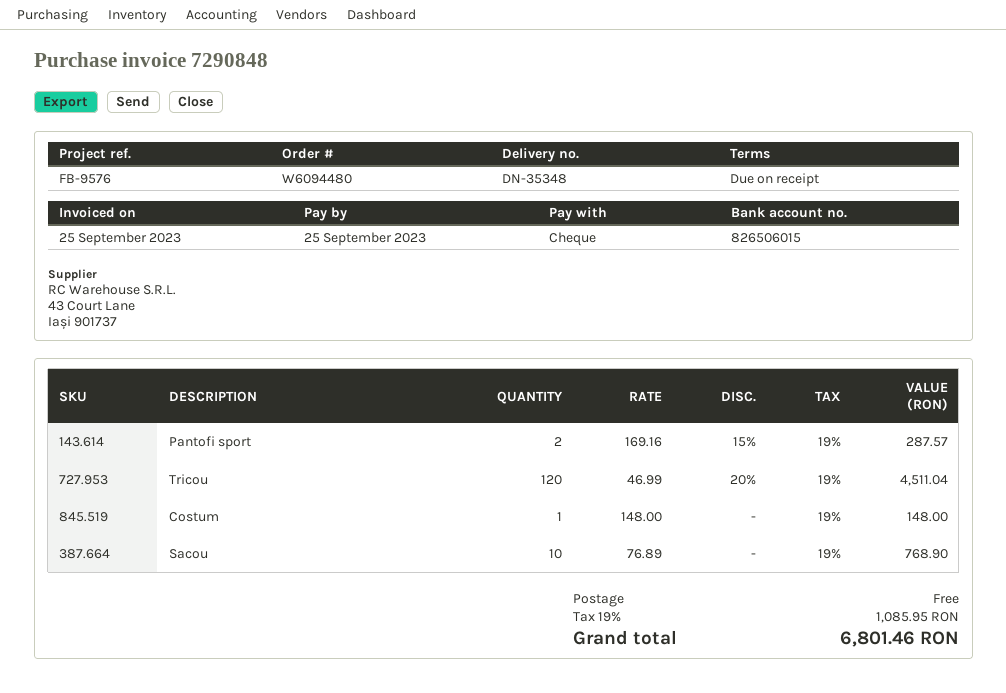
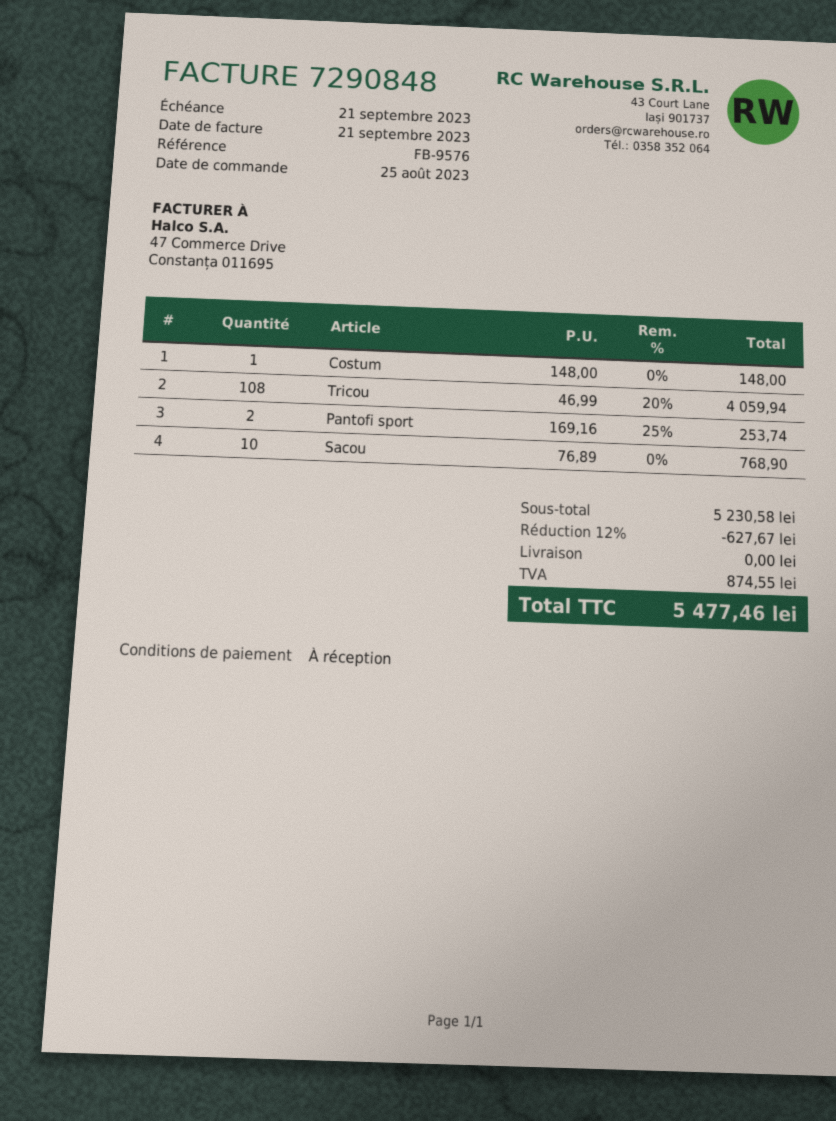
invoice date: 2023-09-25 -> 2023-09-21
due date: 2023-09-25 -> 2023-09-21
Pantofi sport: 2 x 169.16 - 15% = 287.57 -> 2 x 169.16 - 25% = 253.74
Tricou: 120 x 46.99 - 20% = 4511.04 -> 108 x 46.99 - 20% = 4059.94
discount: none -> 12% = 627.67
tax: 1085.95 -> 874.55
total: 6801.46 -> 5477.46

